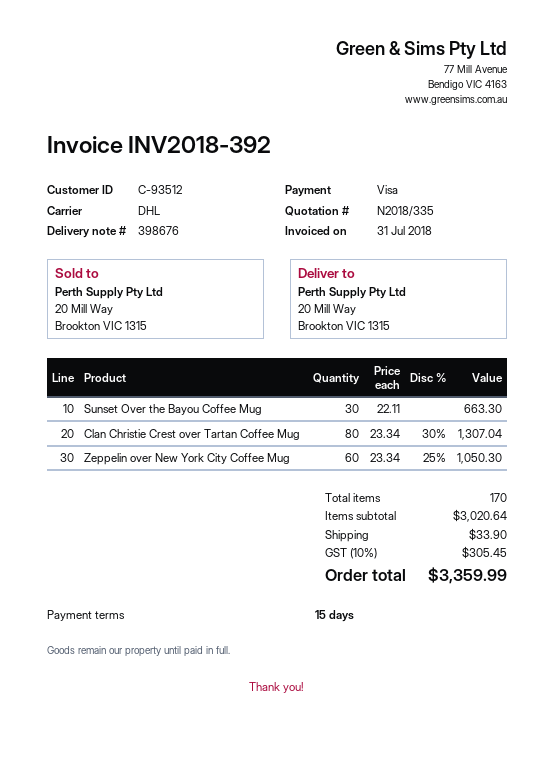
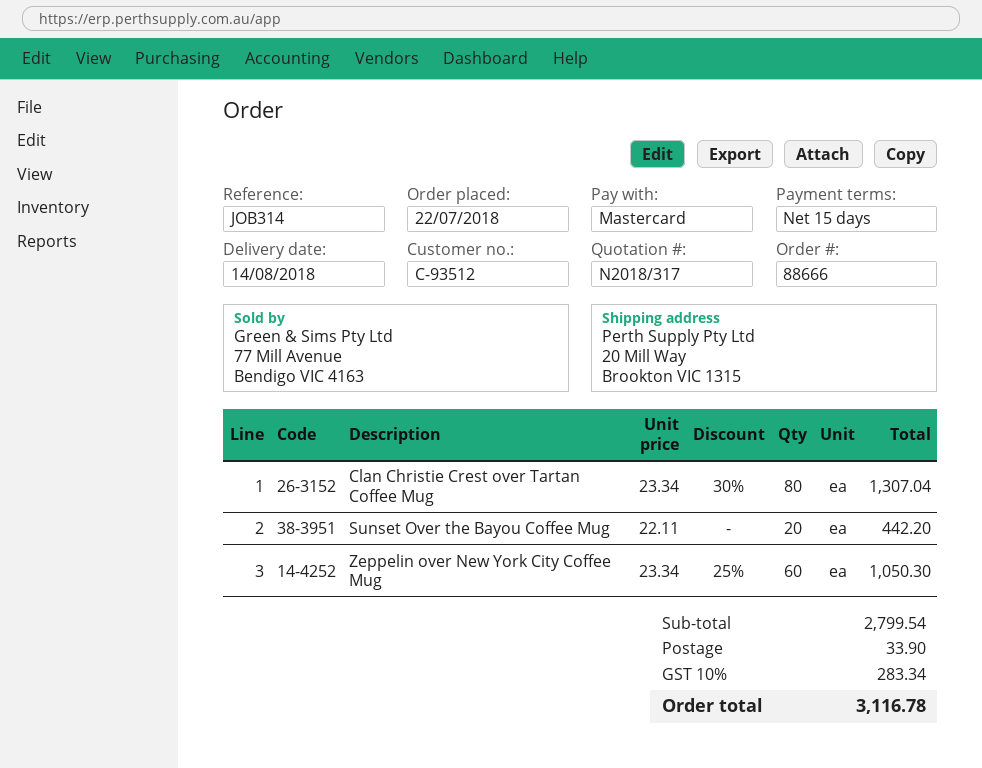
quote number: N2018/335 -> N2018/317
payment method: Visa -> Mastercard
Sunset Over the Bayou Coffee Mug: 30 x 22.11 = 663.30 -> 20 x 22.11 = 442.20
subtotal: 3020.64 -> 2799.54
tax: 10% = 305.45 -> 10% = 283.34
total: 3359.99 -> 3116.78

